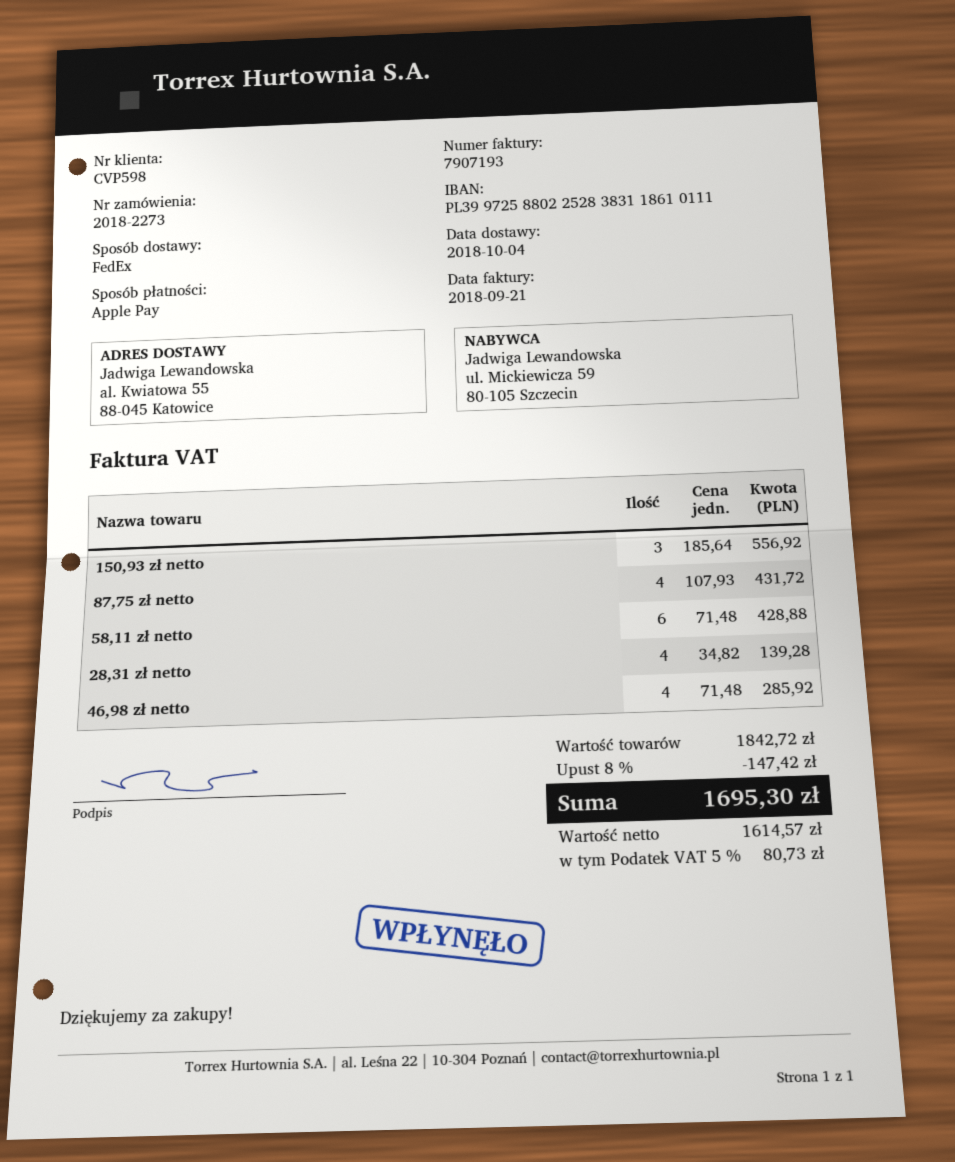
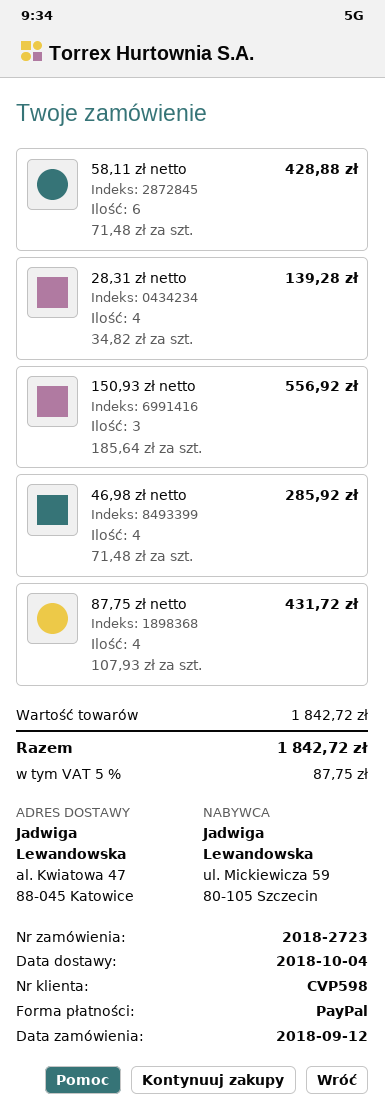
order number: 2018-2273 -> 2018-2723
payment method: Apple Pay -> PayPal
ship to: al. Kwiatowa 55, 88-045 Katowice -> al. Kwiatowa 47, 88-045 Katowice
discount: 8% = 147.42 -> none
tax: 5% = 80.73 -> 5% = 87.75
total: 1695.30 -> 1842.72

